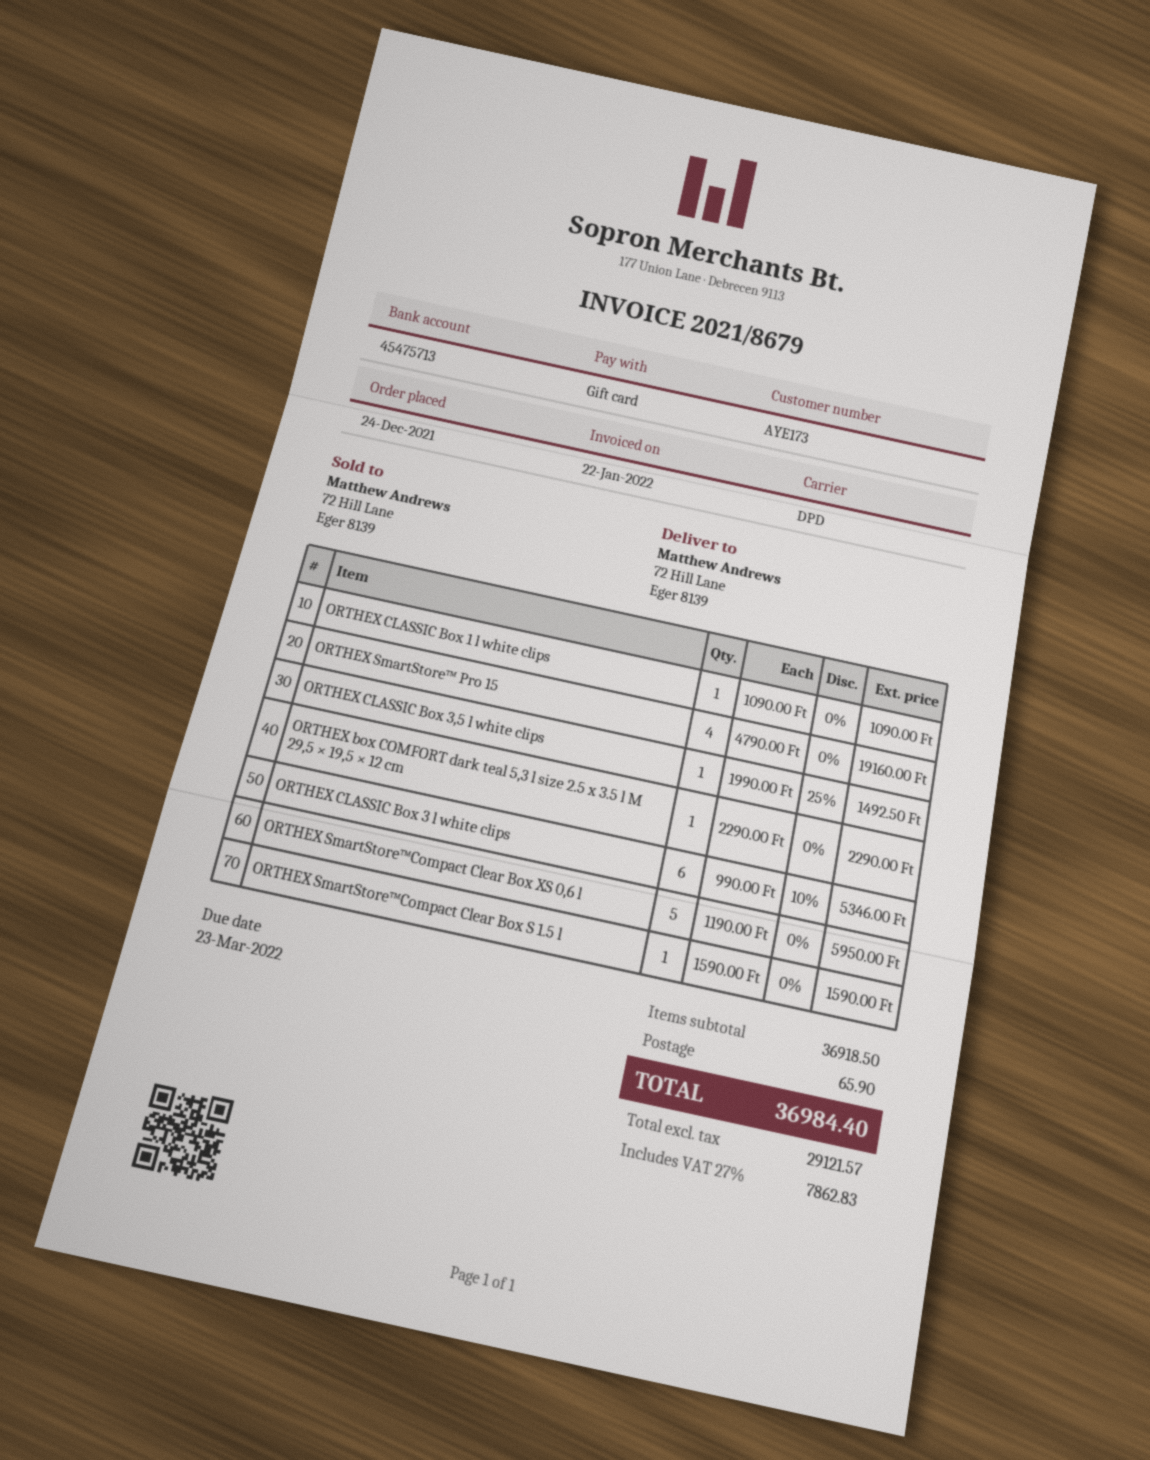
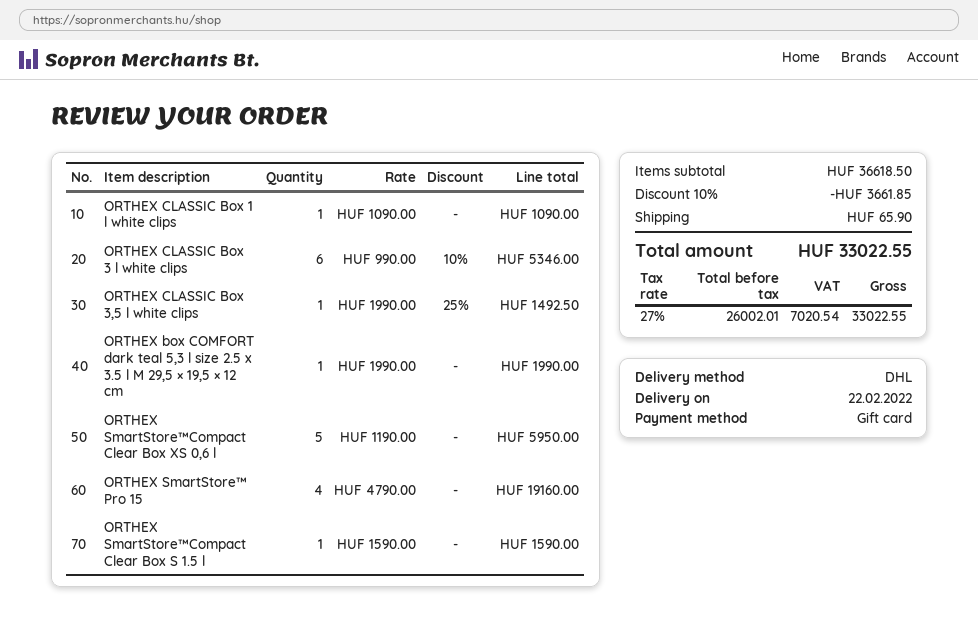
shipping method: DPD -> DHL
ORTHEX box COMFORT dark teal 5,3 l size 2.5 x 3.5 l M 29,5 × 19,5 × 12 cm: 1 x 2290.00 = 2290.00 -> 1 x 1990.00 = 1990.00
subtotal: 36918.50 -> 36618.50
discount: none -> 10% = 3661.85
net: 29121.57 -> 26002.01
tax: 27% = 7862.83 -> 27% = 7020.54
total: 36984.40 -> 33022.55

